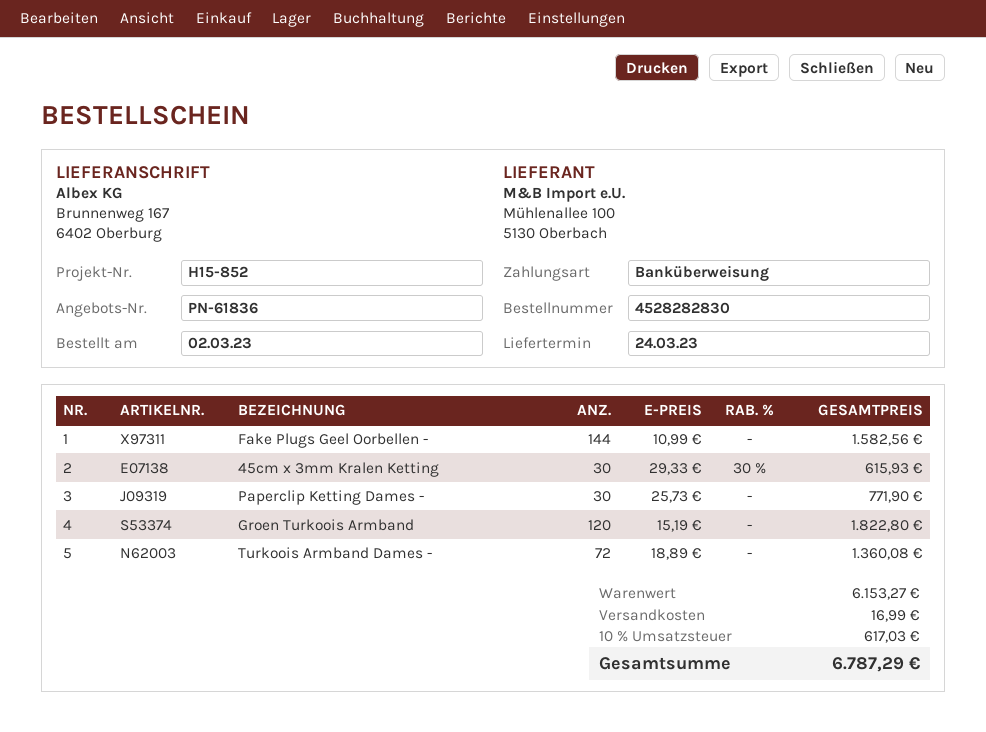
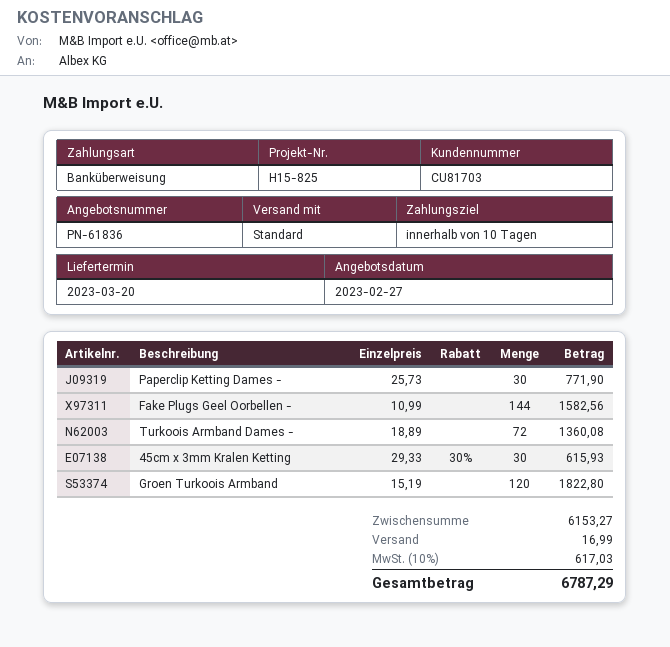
delivery date: 2023-03-24 -> 2023-03-20
reference: H15-852 -> H15-825

